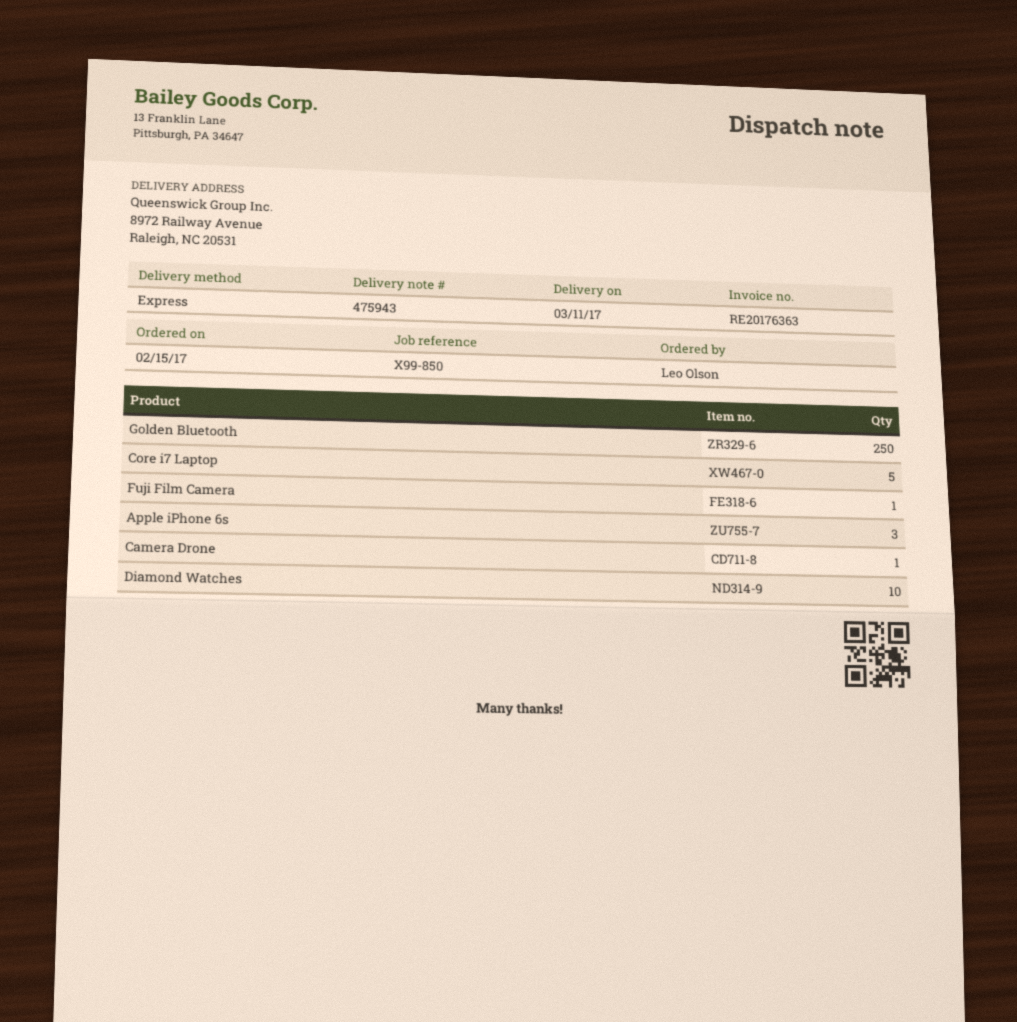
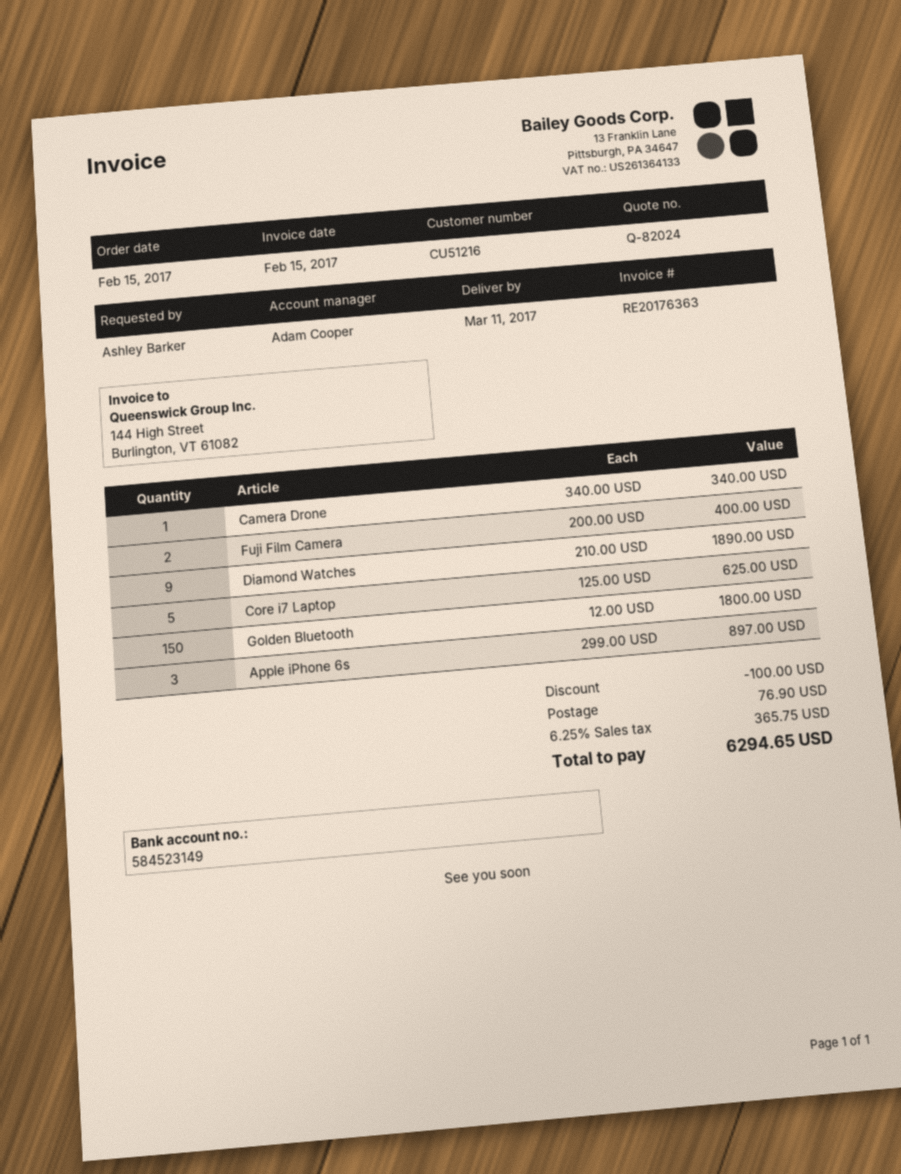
ordered by: Leo Olson -> Ashley Barker
Golden Bluetooth: 250 -> 150
Fuji Film Camera: 1 -> 2
Diamond Watches: 10 -> 9

